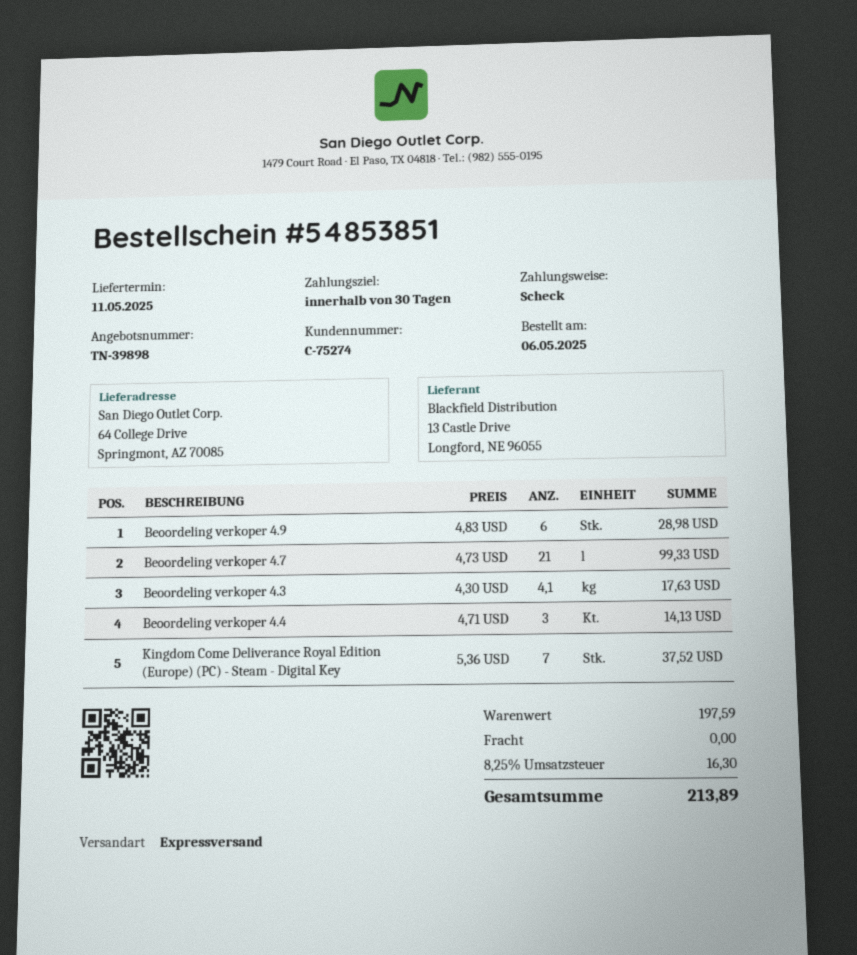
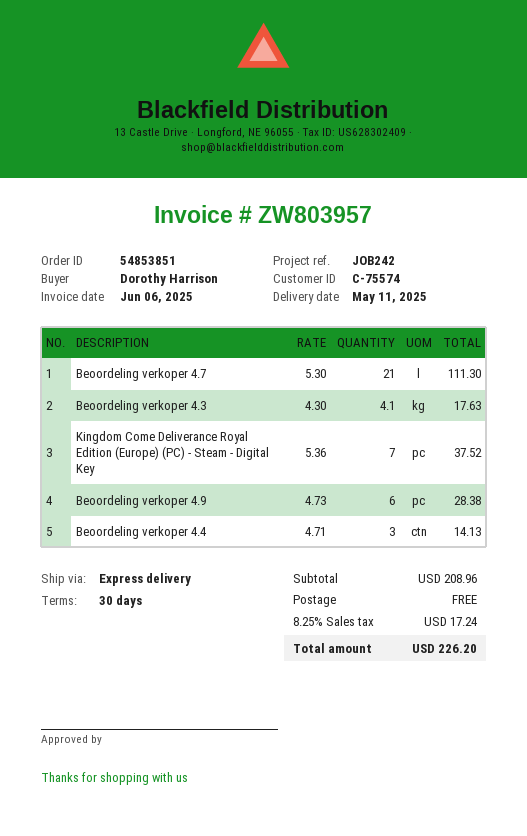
customer number: C-75274 -> C-75574
Beoordeling verkoper 4.9: 6 x 4.83 = 28.98 -> 6 x 4.73 = 28.38
Beoordeling verkoper 4.7: 21 x 4.73 = 99.33 -> 21 x 5.30 = 111.30
subtotal: 197.59 -> 208.96
tax: 8.25% = 16.30 -> 8.25% = 17.24
total: 213.89 -> 226.20

